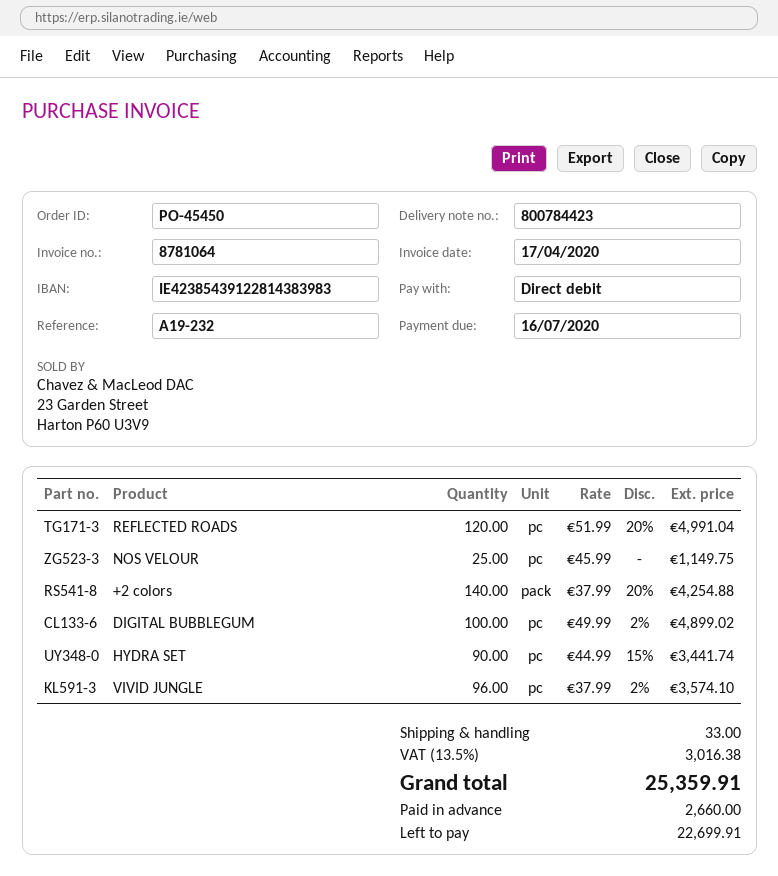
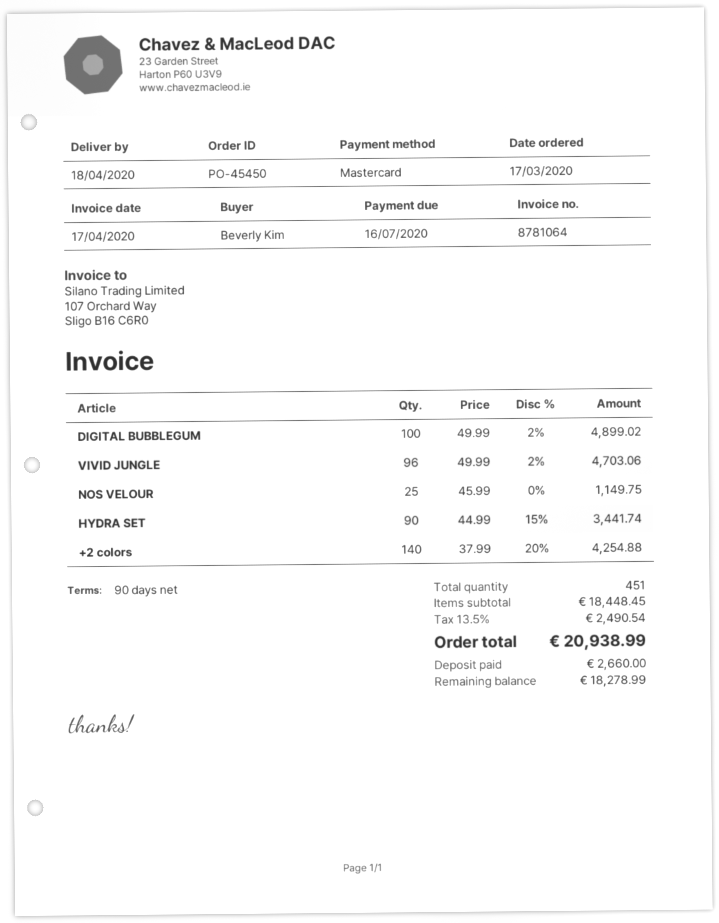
payment method: direct debit -> Mastercard
REFLECTED ROADS: 120 x 51.99 - 20% = 4991.04 -> none
VIVID JUNGLE: 96 x 37.99 - 2% = 3574.10 -> 96 x 49.99 - 2% = 4703.06
shipping: 33.00 -> none
tax: 13.5% = 3016.38 -> 13.5% = 2490.54
total: 25359.91 -> 20938.99
balance: 22699.91 -> 18278.99

